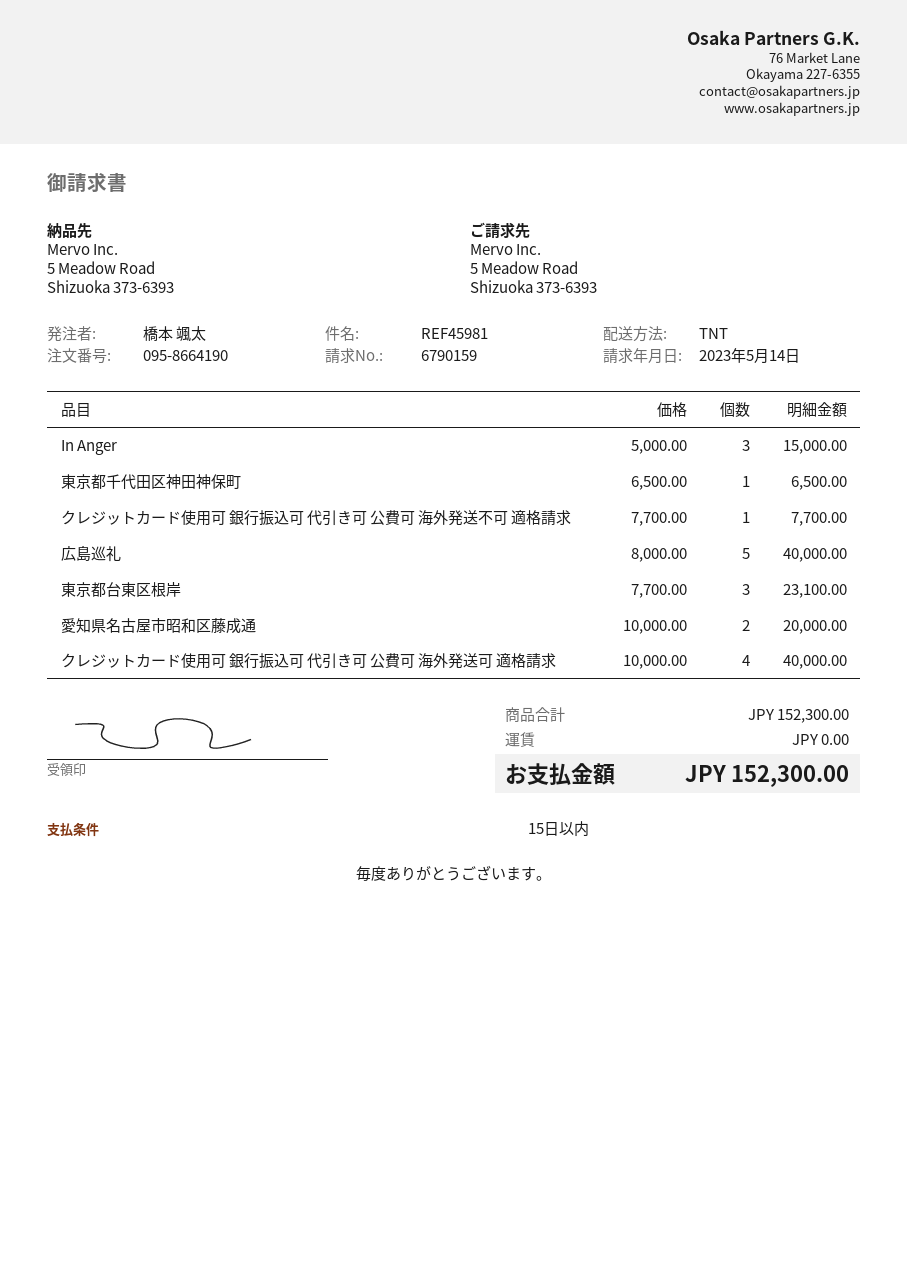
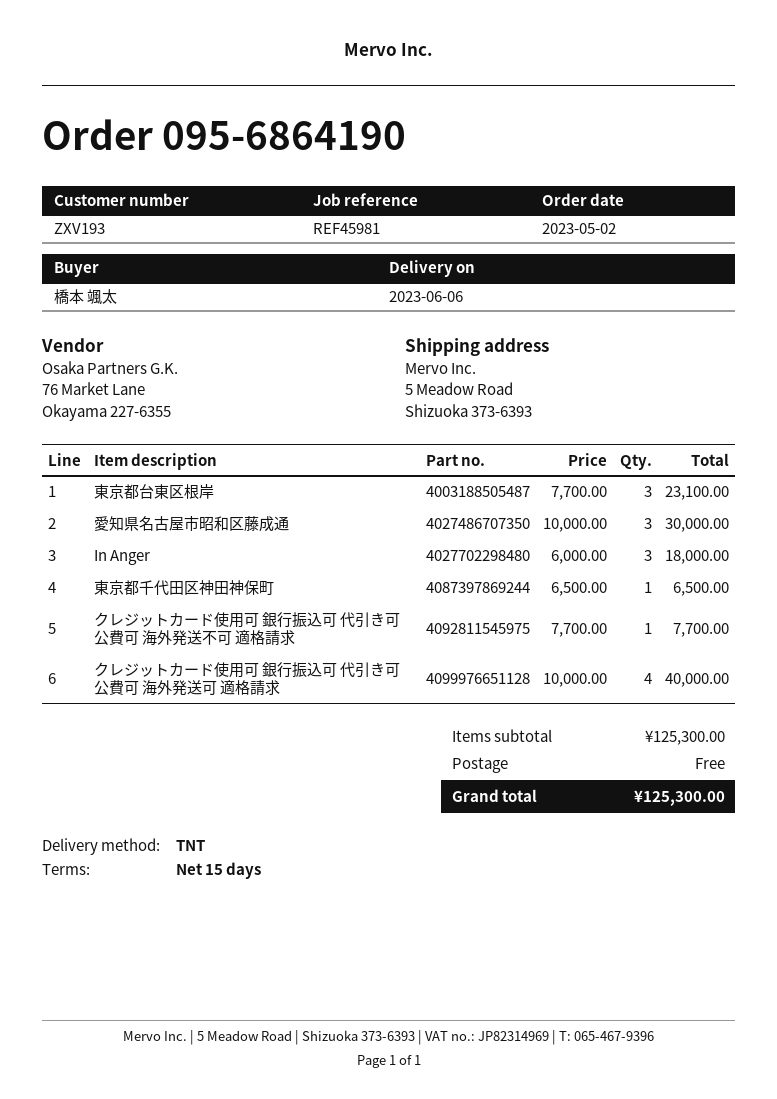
order number: 095-8664190 -> 095-6864190
In Anger: 3 x 5000.00 = 15000.00 -> 3 x 6000.00 = 18000.00
広島巡礼: 5 x 8000.00 = 40000.00 -> none
愛知県名古屋市昭和区藤成通: 2 x 10000.00 = 20000.00 -> 3 x 10000.00 = 30000.00
subtotal: 152300.00 -> 125300.00
total: 152300.00 -> 125300.00

